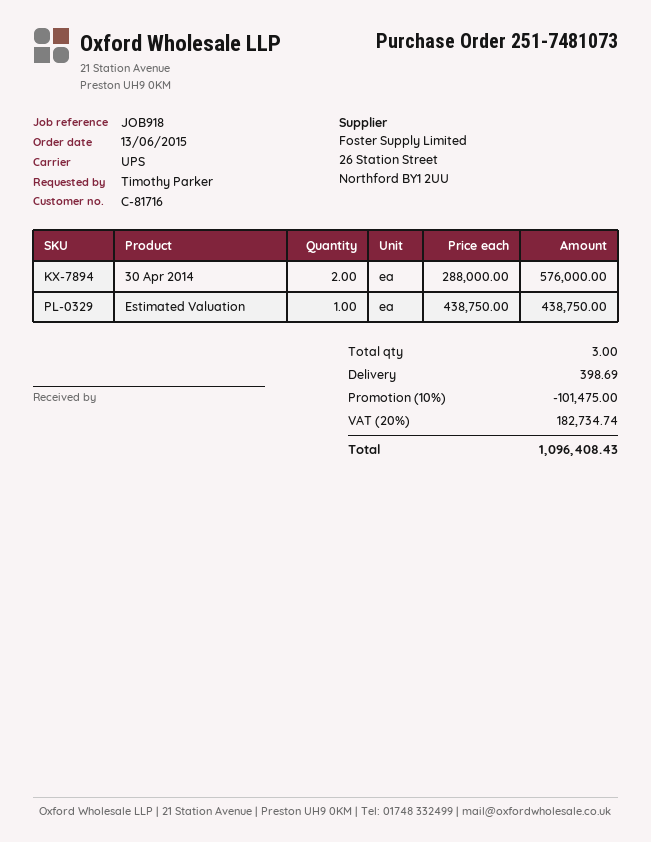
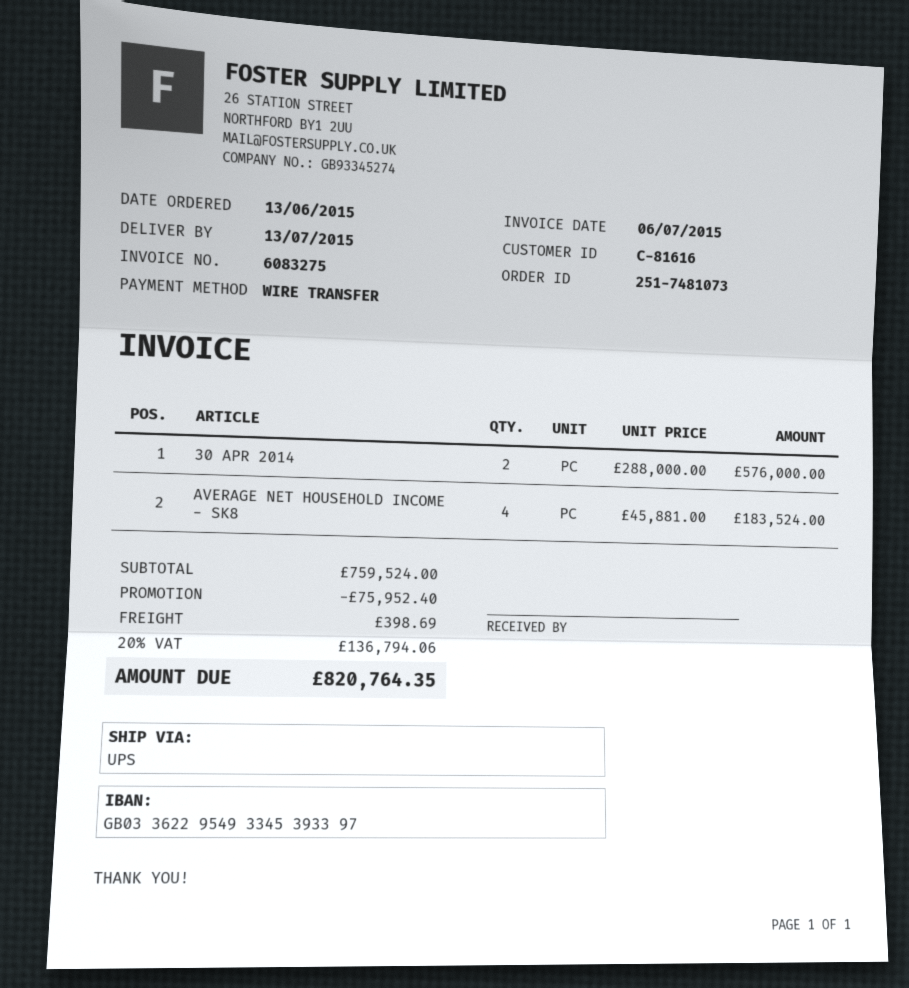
customer number: C-81716 -> C-81616
Estimated Valuation: 1 x 438750.00 = 438750.00 -> none
AVERAGE NET HOUSEHOLD INCOME - SK8: none -> 4 x 45881.00 = 183524.00
discount: 101475.00 -> 75952.40
tax: 20% = 182734.74 -> 20% = 136794.06
total: 1096408.43 -> 820764.35

